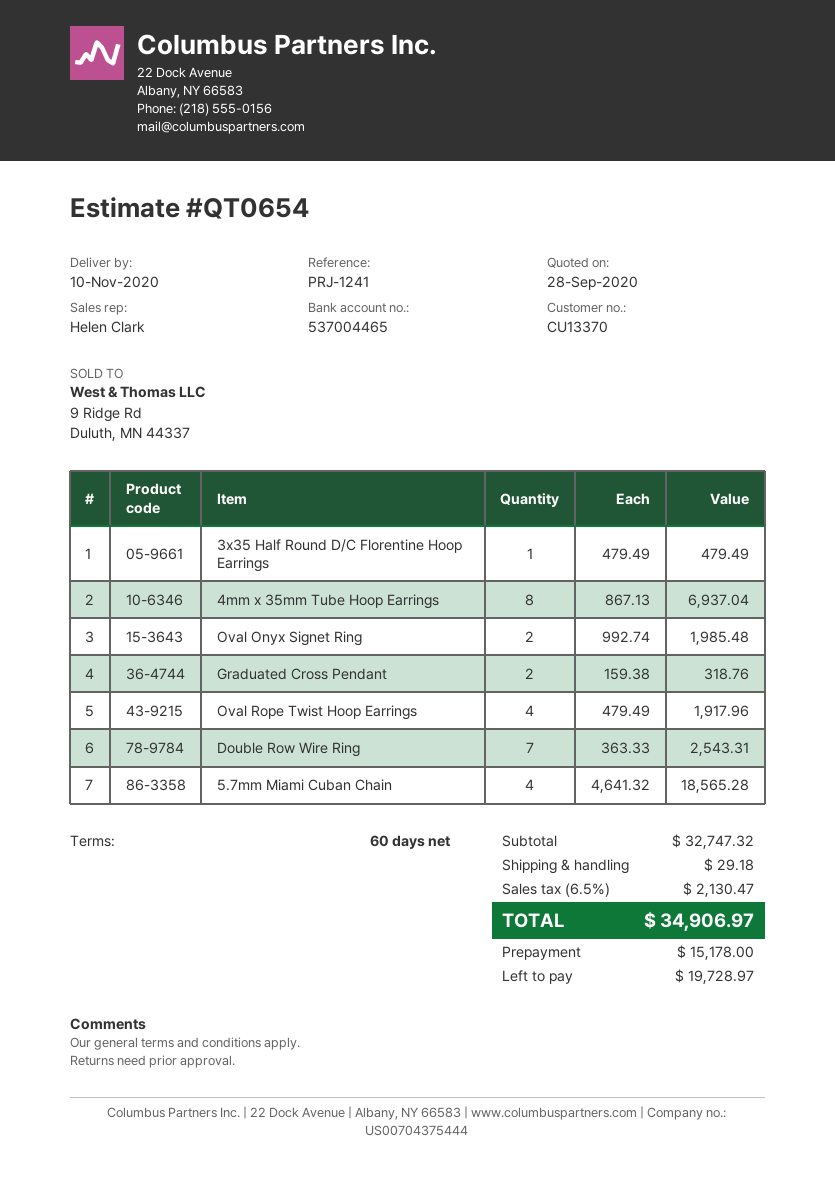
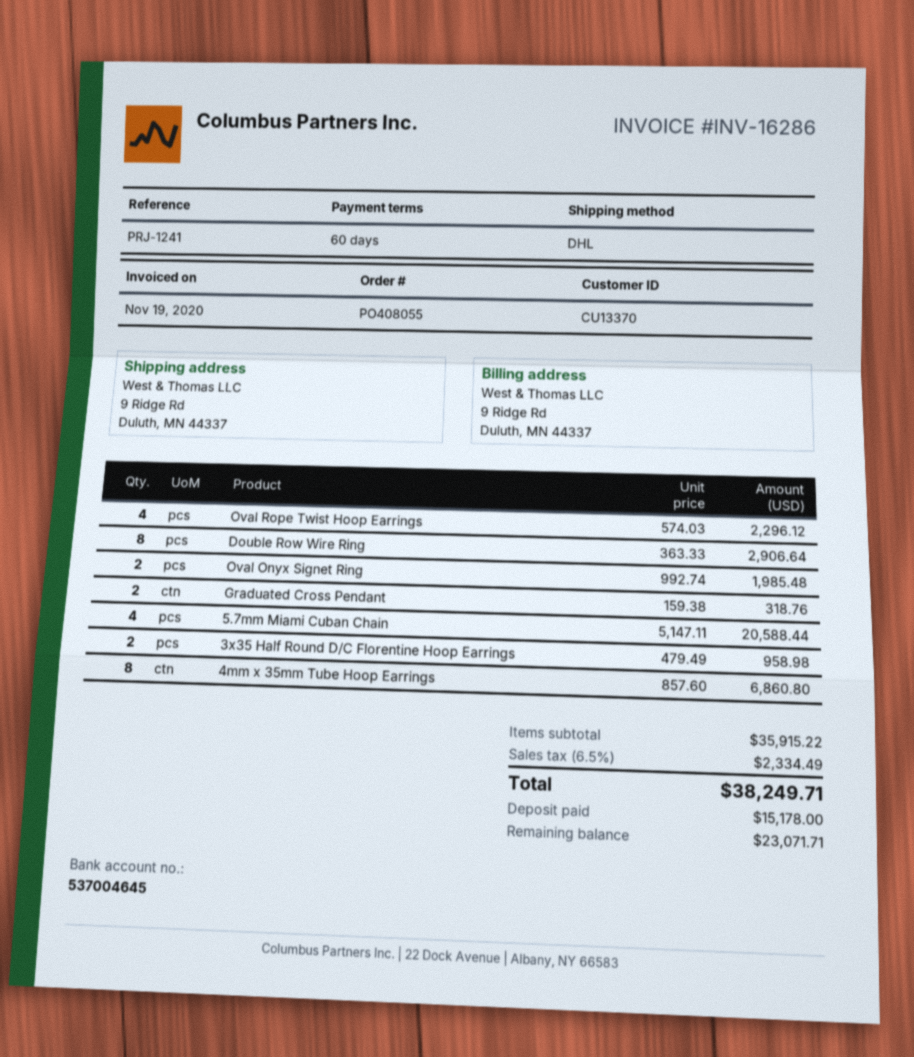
bank account: 537004465 -> 537004645
3x35 Half Round D/C Florentine Hoop Earrings: 1 x 479.49 = 479.49 -> 2 x 479.49 = 958.98
4mm x 35mm Tube Hoop Earrings: 8 x 867.13 = 6937.04 -> 8 x 857.60 = 6860.80
Oval Rope Twist Hoop Earrings: 4 x 479.49 = 1917.96 -> 4 x 574.03 = 2296.12
Double Row Wire Ring: 7 x 363.33 = 2543.31 -> 8 x 363.33 = 2906.64
5.7mm Miami Cuban Chain: 4 x 4641.32 = 18565.28 -> 4 x 5147.11 = 20588.44
subtotal: 32747.32 -> 35915.22
shipping: 29.18 -> none
tax: 6.5% = 2130.47 -> 6.5% = 2334.49
total: 34906.97 -> 38249.71
balance: 19728.97 -> 23071.71

